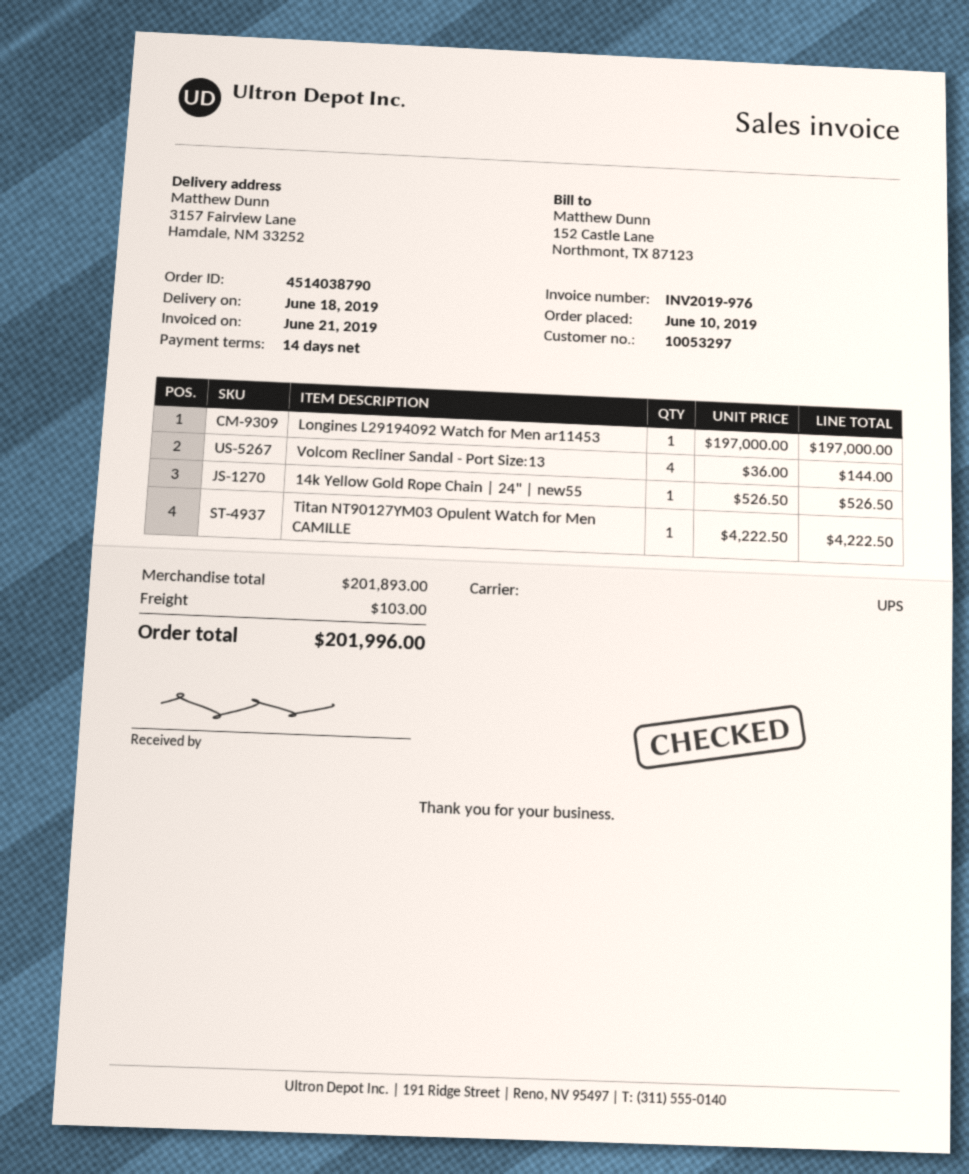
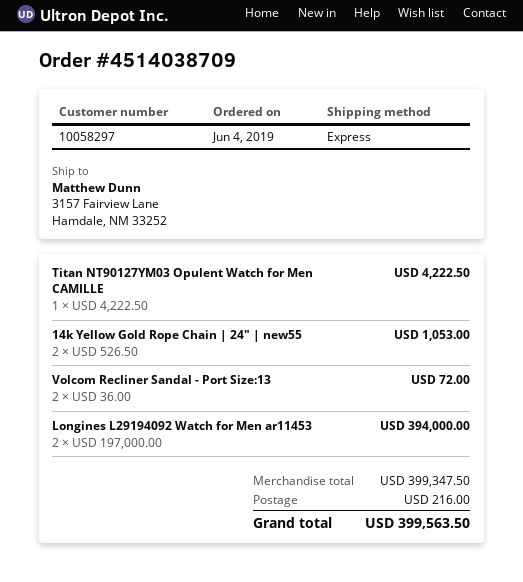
order number: 4514038790 -> 4514038709
order date: 2019-06-10 -> 2019-06-04
customer number: 10053297 -> 10058297
shipping method: UPS -> express
Longines L29194092 Watch for Men ar11453: 1 x 197000.00 = 197000.00 -> 2 x 197000.00 = 394000.00
Volcom Recliner Sandal - Port Size:13: 4 x 36.00 = 144.00 -> 2 x 36.00 = 72.00
14k Yellow Gold Rope Chain | 24" | new55: 1 x 526.50 = 526.50 -> 2 x 526.50 = 1053.00
subtotal: 201893.00 -> 399347.50
shipping: 103.00 -> 216.00
total: 201996.00 -> 399563.50

